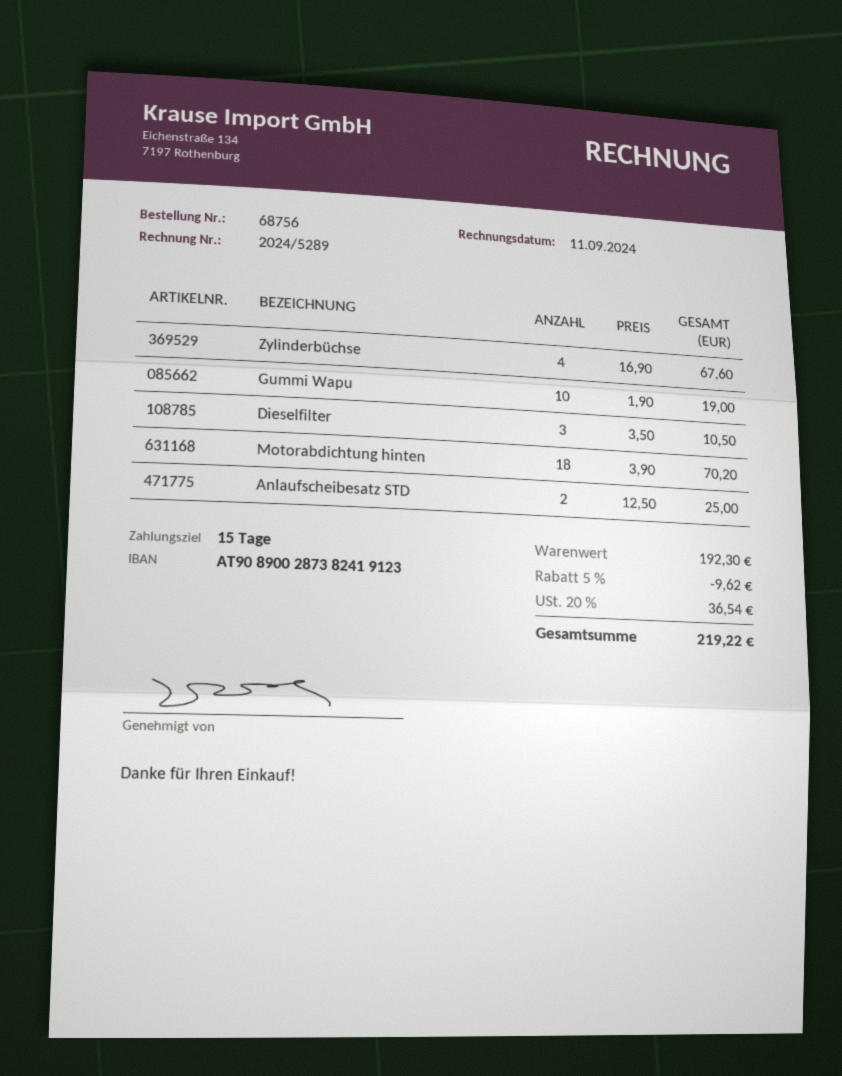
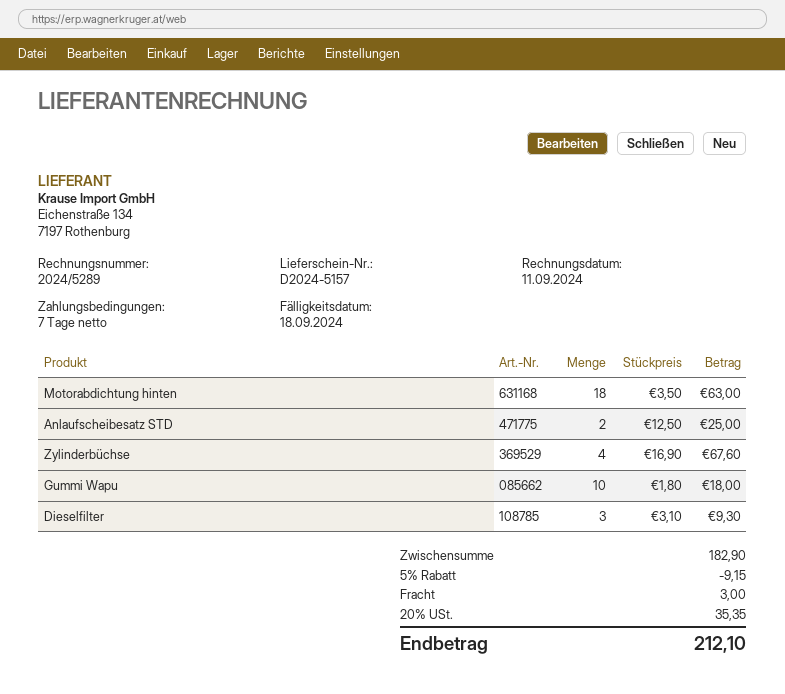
payment terms: 15 days -> 7 days
Gummi Wapu: 10 x 1.90 = 19.00 -> 10 x 1.80 = 18.00
Dieselfilter: 3 x 3.50 = 10.50 -> 3 x 3.10 = 9.30
Motorabdichtung hinten: 18 x 3.90 = 70.20 -> 18 x 3.50 = 63.00
subtotal: 192.30 -> 182.90
discount: 5% = 9.62 -> 5% = 9.15
shipping: none -> 3.00
tax: 20% = 36.54 -> 20% = 35.35
total: 219.22 -> 212.10

